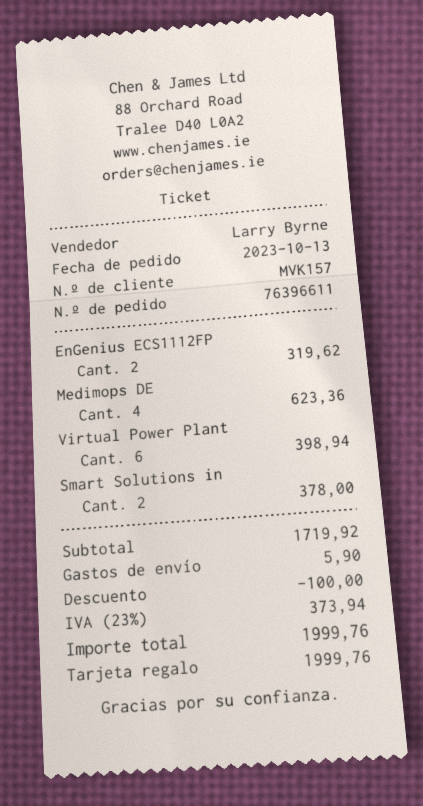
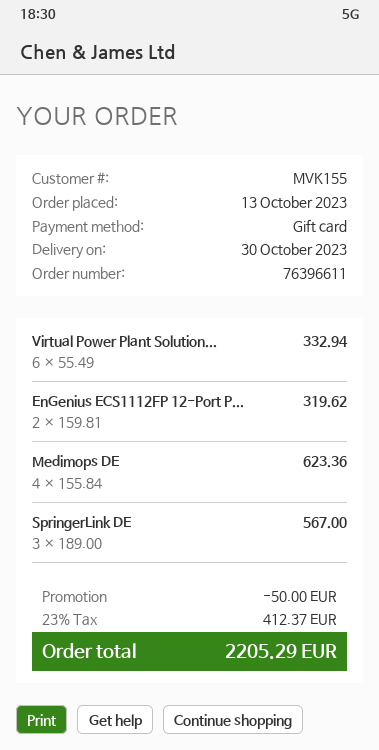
customer number: MVK157 -> MVK155
Virtual Power Plant: 6 for 398.94 -> 6 for 332.94
Smart Solutions in: 2 for 378.00 -> none
SpringerLink DE: none -> 3 for 567.00
discount: 100.00 -> 50.00
shipping: 5.90 -> none
tax: 23% = 373.94 -> 23% = 412.37
total: 1999.76 -> 2205.29

